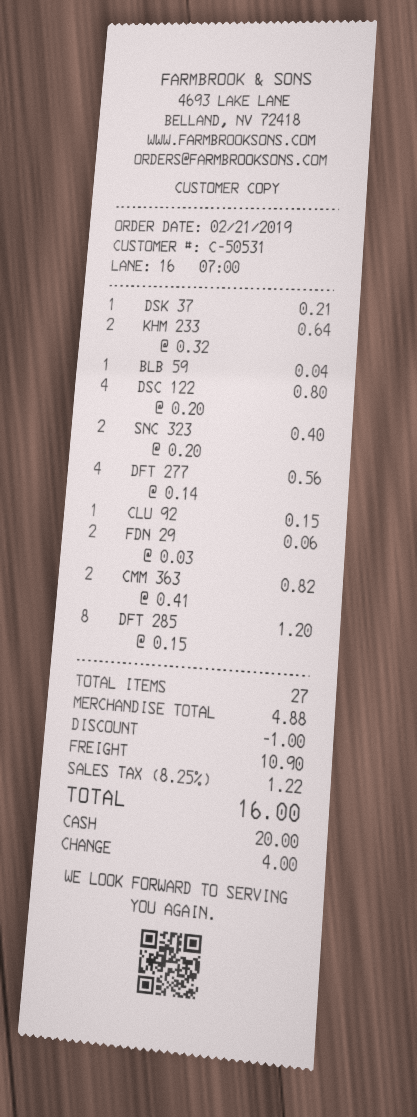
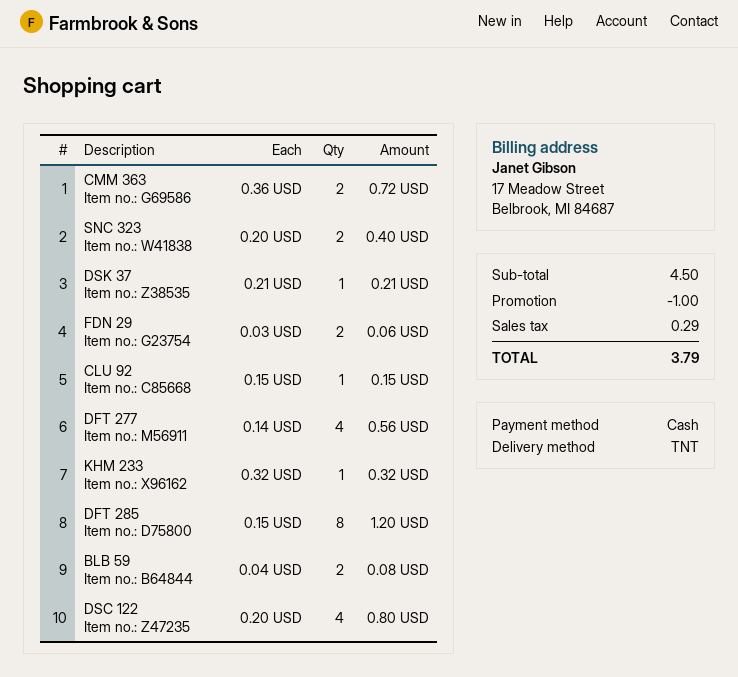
KHM 233: 2 x 0.32 = 0.64 -> 1 x 0.32 = 0.32
BLB 59: 1 x 0.04 = 0.04 -> 2 x 0.04 = 0.08
CMM 363: 2 x 0.41 = 0.82 -> 2 x 0.36 = 0.72
subtotal: 4.88 -> 4.50
shipping: 10.90 -> none
tax: 1.22 -> 0.29
total: 16.00 -> 3.79

